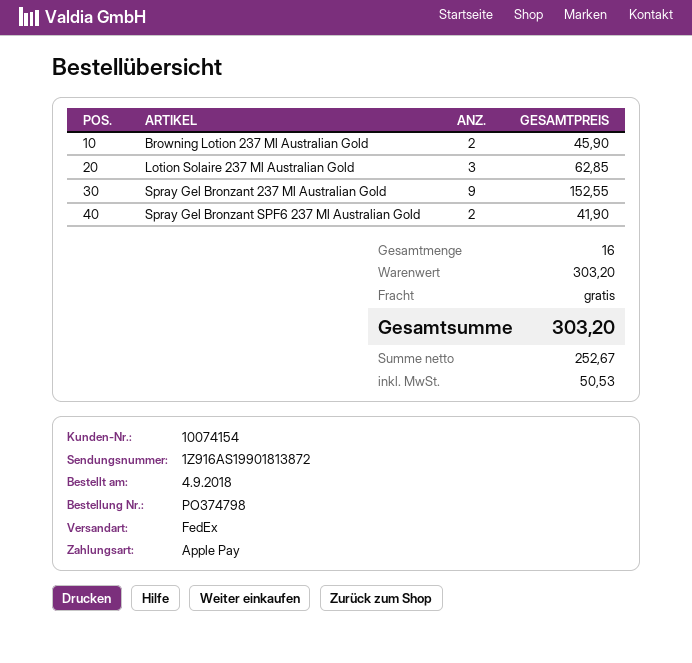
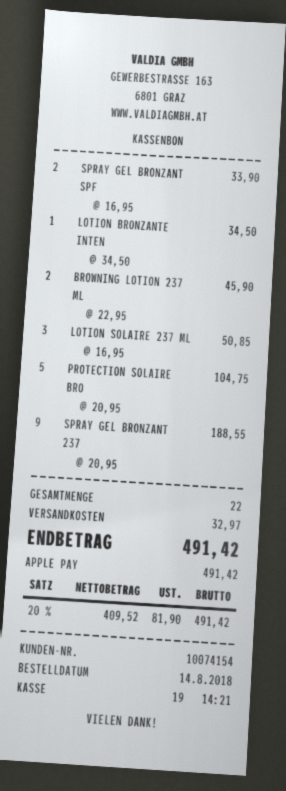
order date: 2018-09-04 -> 2018-08-14
Lotion Solaire 237 Ml Australian Gold: 3 for 62.85 -> 3 for 50.85
Spray Gel Bronzant 237 Ml Australian Gold: 9 for 152.55 -> 9 for 188.55
Spray Gel Bronzant SPF6 237 Ml Australian Gold: 2 for 41.90 -> 2 for 33.90
LOTION BRONZANTE INTEN: none -> 1 for 34.50
PROTECTION SOLAIRE BRO: none -> 5 for 104.75
total quantity: 16 -> 22
shipping: 0.00 -> 32.97
net: 252.67 -> 409.52
tax: 50.53 -> 81.90
total: 303.20 -> 491.42

